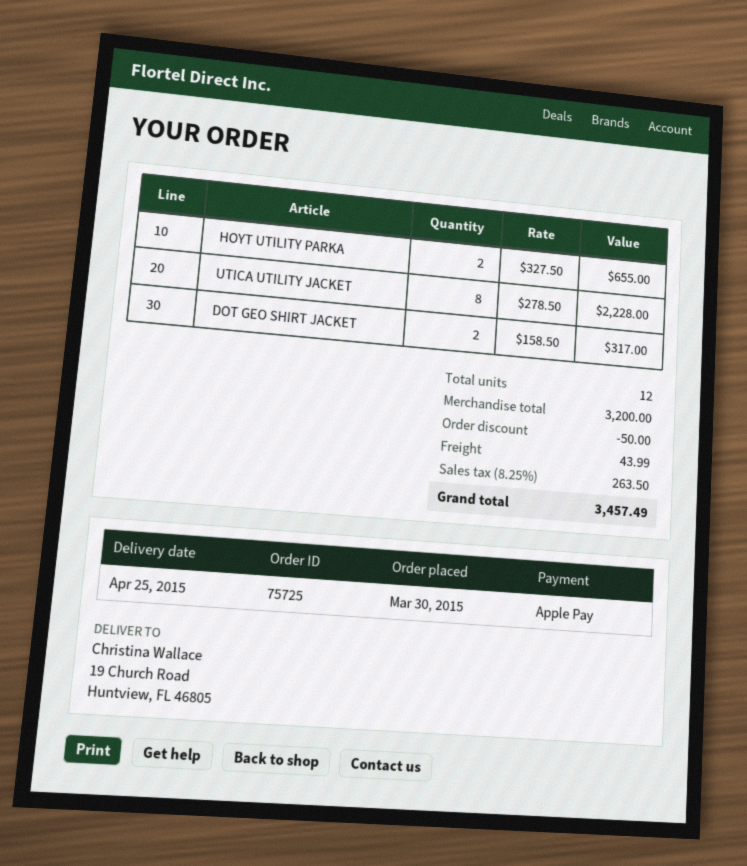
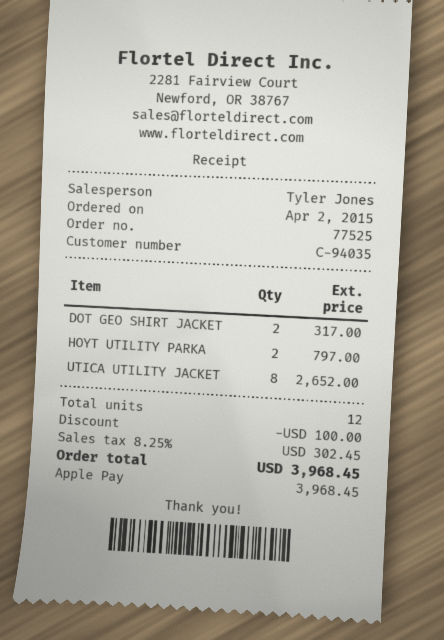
order number: 75725 -> 77525
order date: 2015-03-30 -> 2015-04-02
HOYT UTILITY PARKA: 2 for 655.00 -> 2 for 797.00
UTICA UTILITY JACKET: 8 for 2228.00 -> 8 for 2652.00
discount: 50.00 -> 100.00
shipping: 43.99 -> none
tax: 8.25% = 263.50 -> 8.25% = 302.45
total: 3457.49 -> 3968.45

